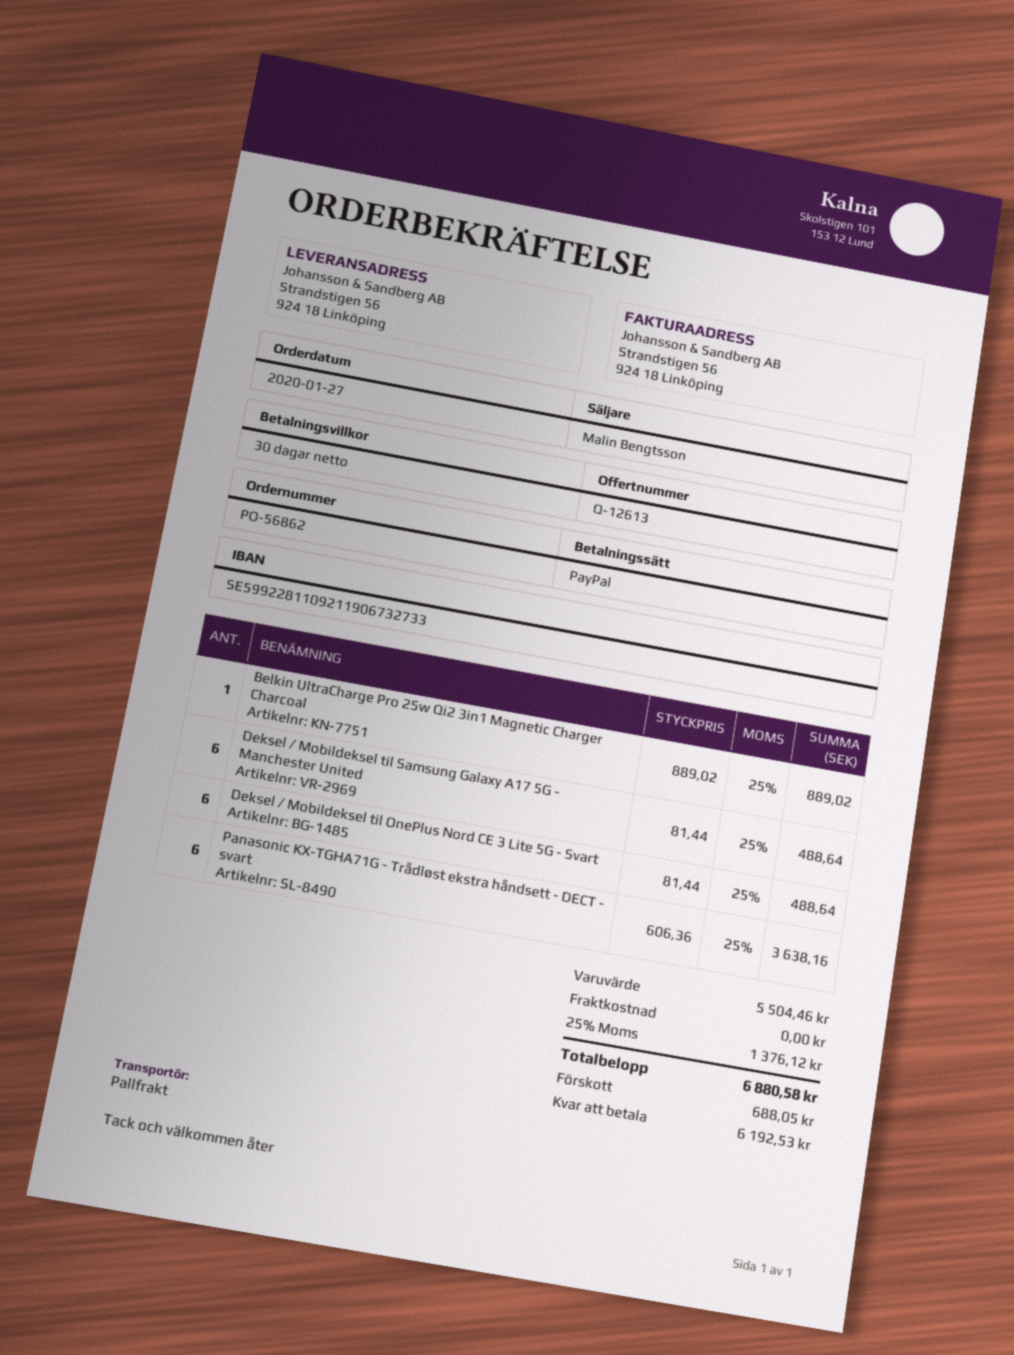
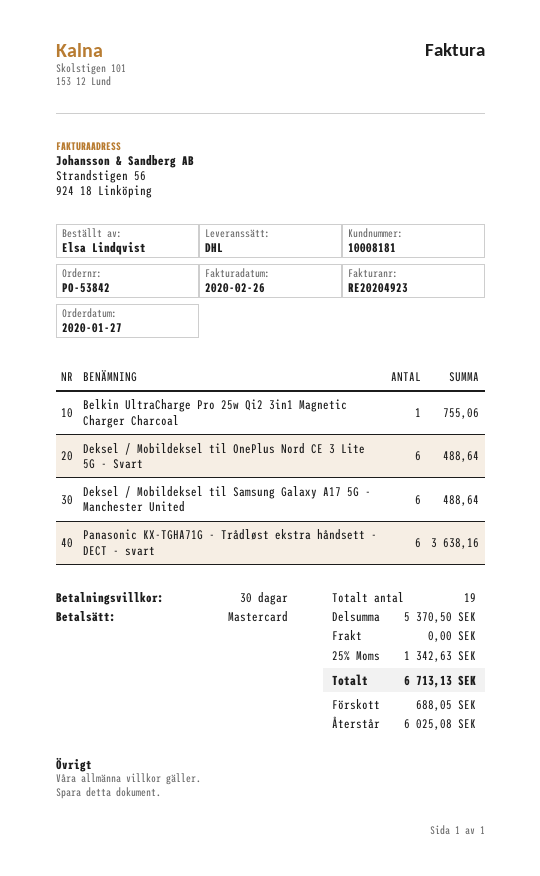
order number: PO-56862 -> PO-53842
payment method: PayPal -> Mastercard
shipping method: pallet freight -> DHL
Belkin UltraCharge Pro 25w Qi2 3in1 Magnetic Charger Charcoal: 1 for 889.02 -> 1 for 755.06
subtotal: 5504.46 -> 5370.50
tax: 25% = 1376.12 -> 25% = 1342.63
total: 6880.58 -> 6713.13
balance: 6192.53 -> 6025.08

